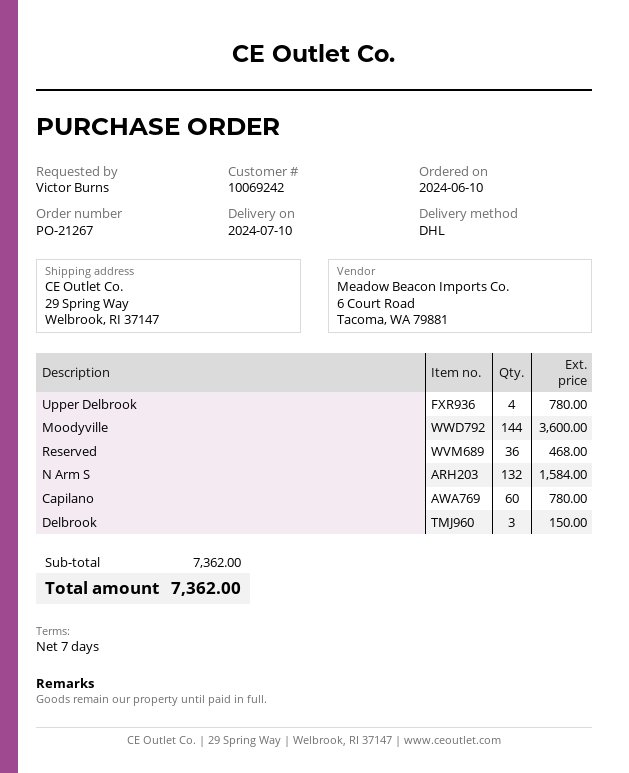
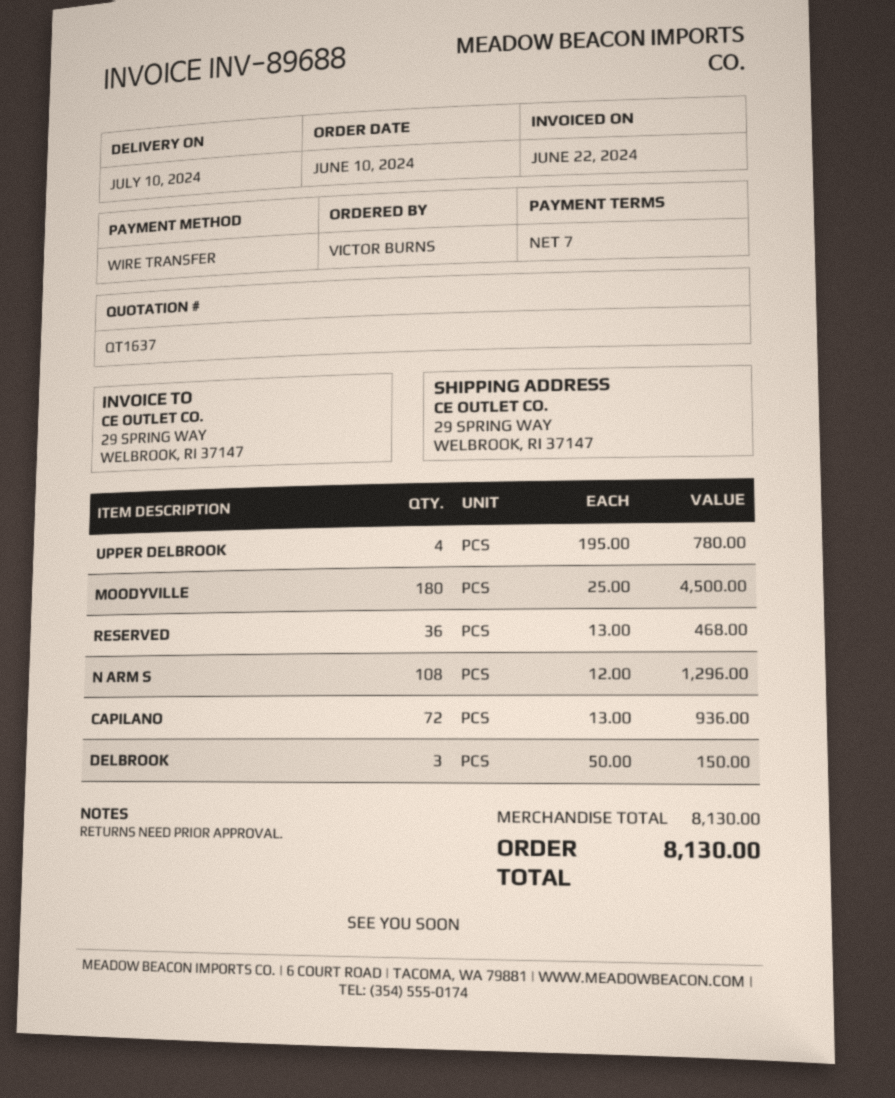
Moodyville: 144 for 3600.00 -> 180 for 4500.00
N Arm S: 132 for 1584.00 -> 108 for 1296.00
Capilano: 60 for 780.00 -> 72 for 936.00
subtotal: 7362.00 -> 8130.00
total: 7362.00 -> 8130.00

